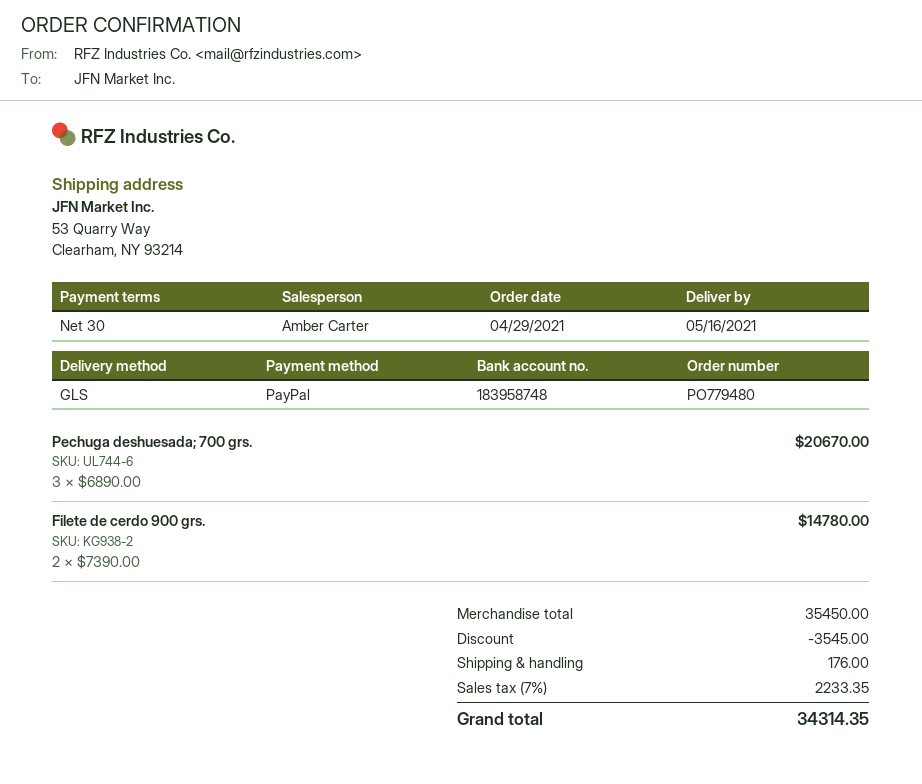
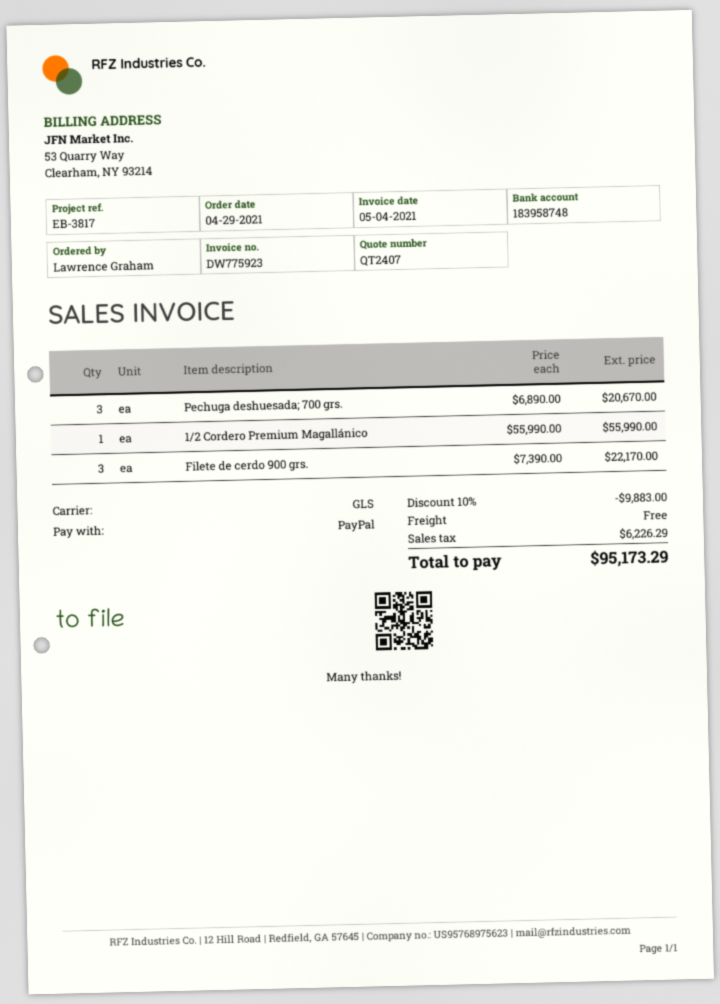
Filete de cerdo 900 grs.: 2 x 7390.00 = 14780.00 -> 3 x 7390.00 = 22170.00
1/2 Cordero Premium Magallánico: none -> 1 x 55990.00 = 55990.00
discount: 3545.00 -> 9883.00
shipping: 176.00 -> 0.00
tax: 2233.35 -> 6226.29
total: 34314.35 -> 95173.29

